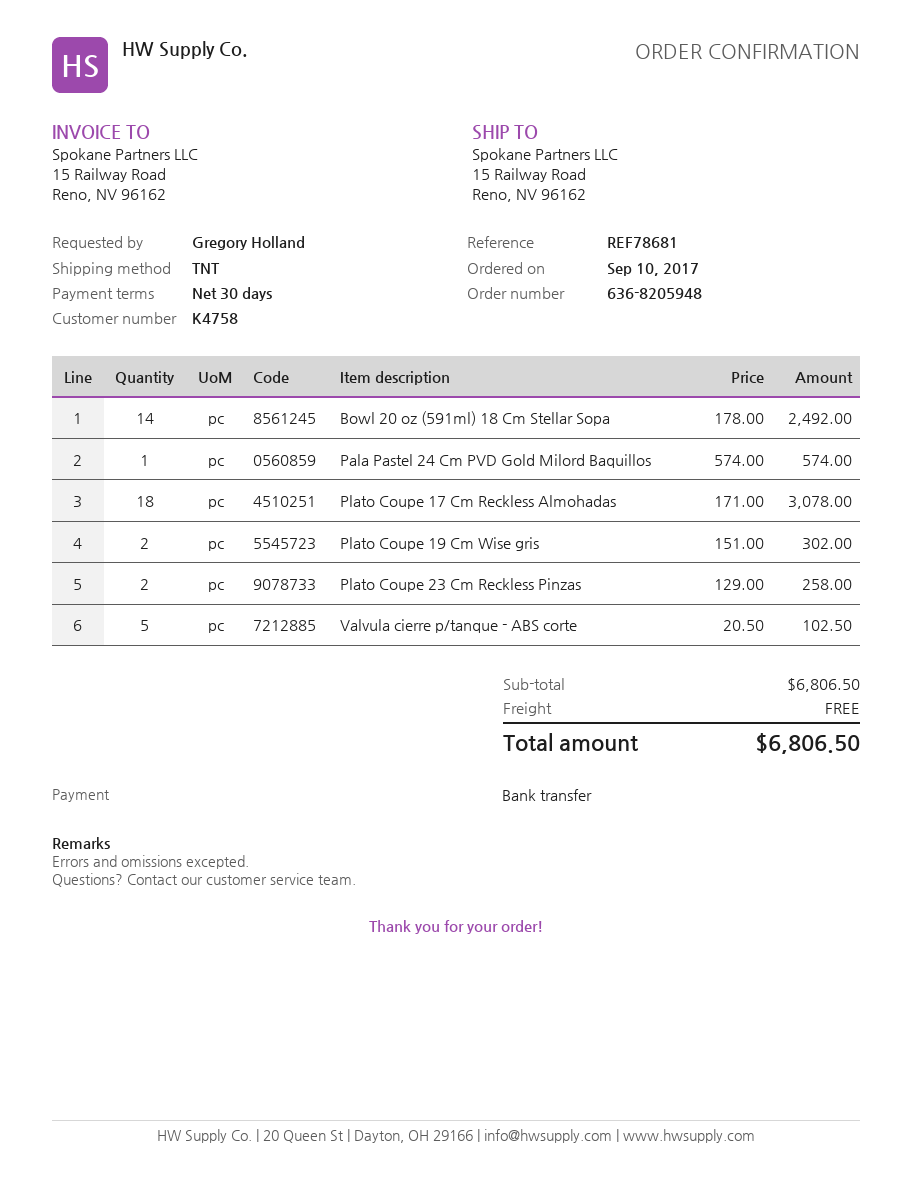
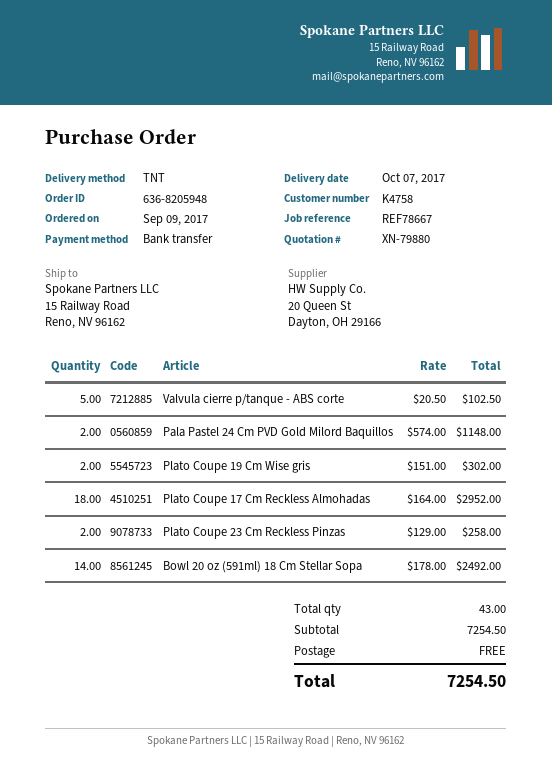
order date: 2017-09-10 -> 2017-09-09
reference: REF78681 -> REF78667
Pala Pastel 24 Cm PVD Gold Milord Baquillos: 1 x 574.00 = 574.00 -> 2 x 574.00 = 1148.00
Plato Coupe 17 Cm Reckless Almohadas: 18 x 171.00 = 3078.00 -> 18 x 164.00 = 2952.00
subtotal: 6806.50 -> 7254.50
total: 6806.50 -> 7254.50

